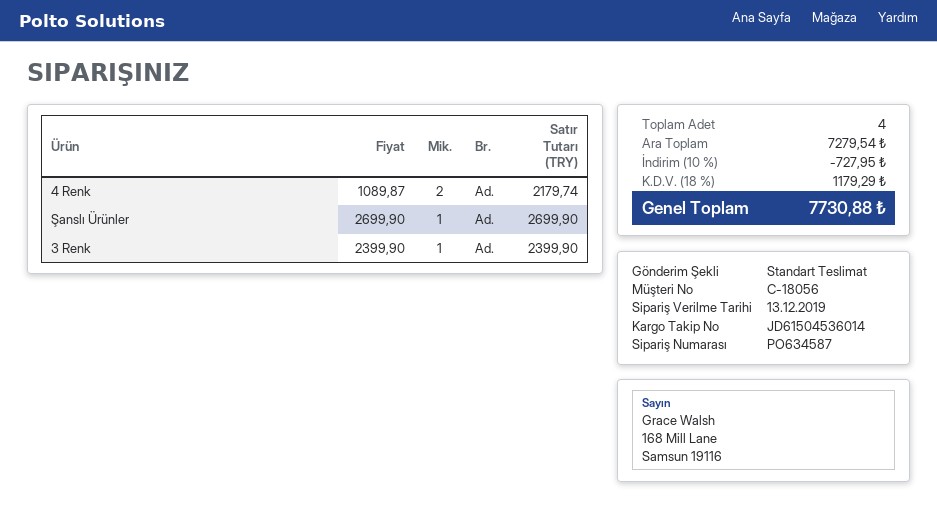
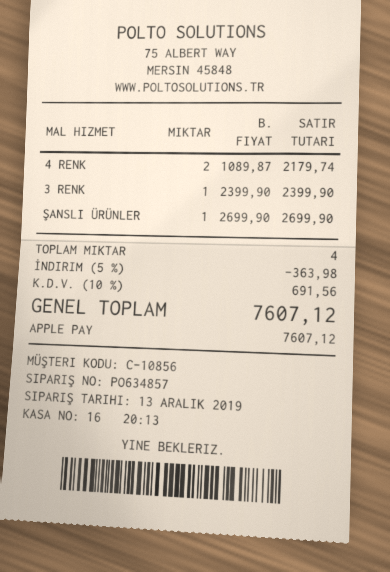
order number: PO634587 -> PO634857
customer number: C-18056 -> C-10856
discount: 10% = 727.95 -> 5% = 363.98
tax: 18% = 1179.29 -> 10% = 691.56
total: 7730.88 -> 7607.12

